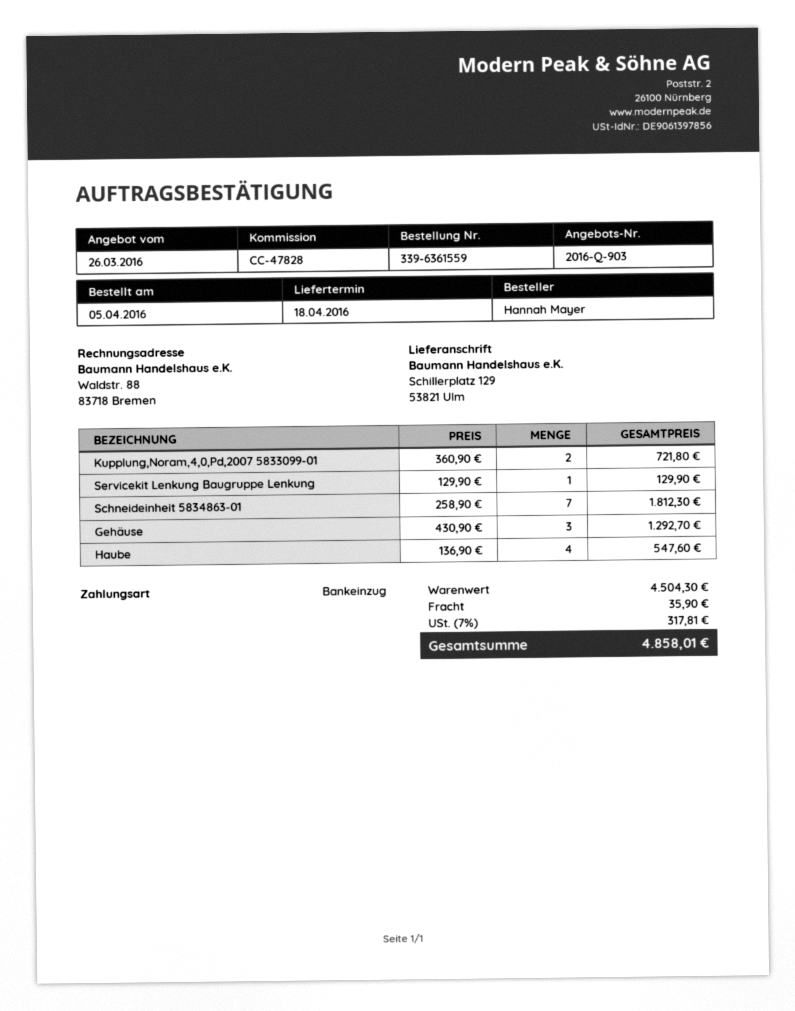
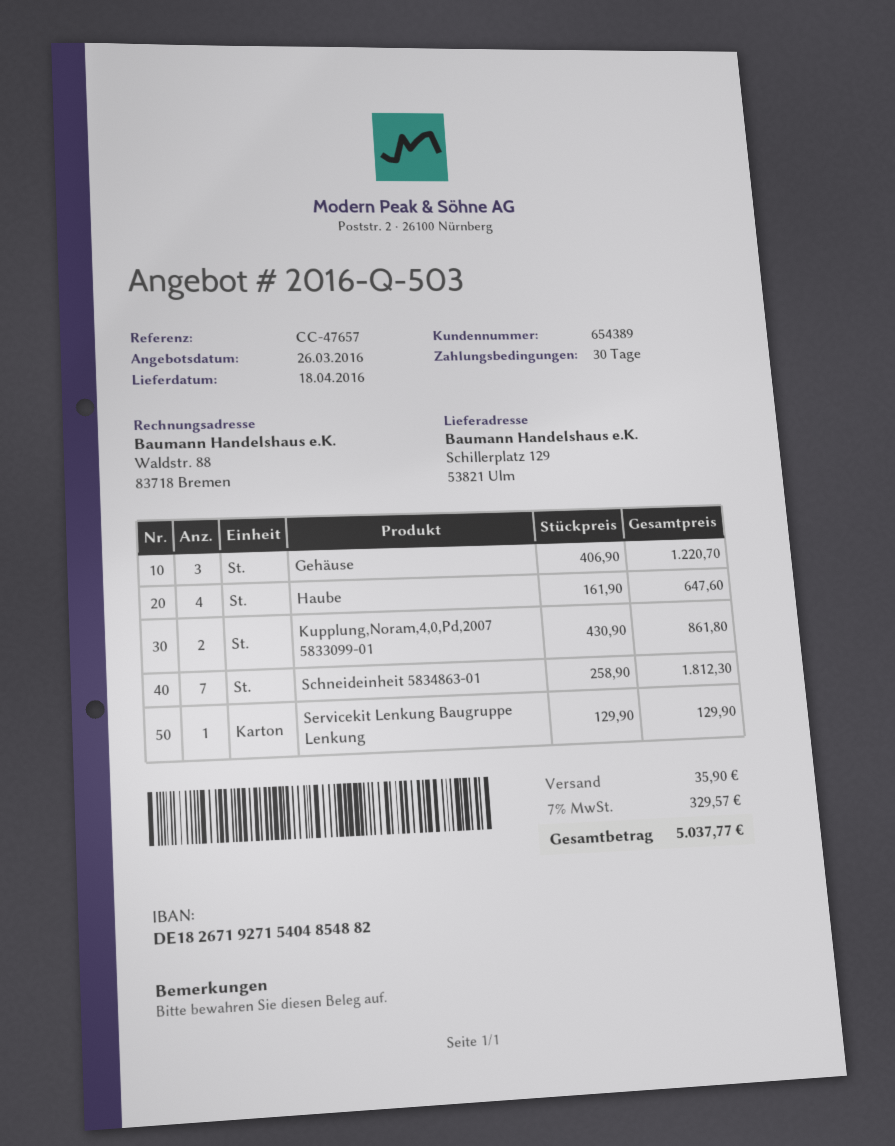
quote number: 2016-Q-903 -> 2016-Q-503
reference: CC-47828 -> CC-47657
Kupplung,Noram,4,0,Pd,2007 5833099-01: 2 x 360.90 = 721.80 -> 2 x 430.90 = 861.80
Gehäuse: 3 x 430.90 = 1292.70 -> 3 x 406.90 = 1220.70
Haube: 4 x 136.90 = 547.60 -> 4 x 161.90 = 647.60
tax: 7% = 317.81 -> 7% = 329.57
total: 4858.01 -> 5037.77

